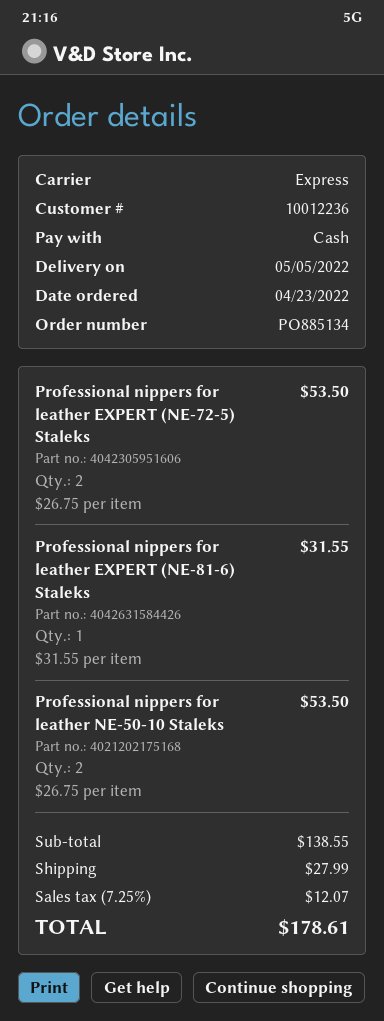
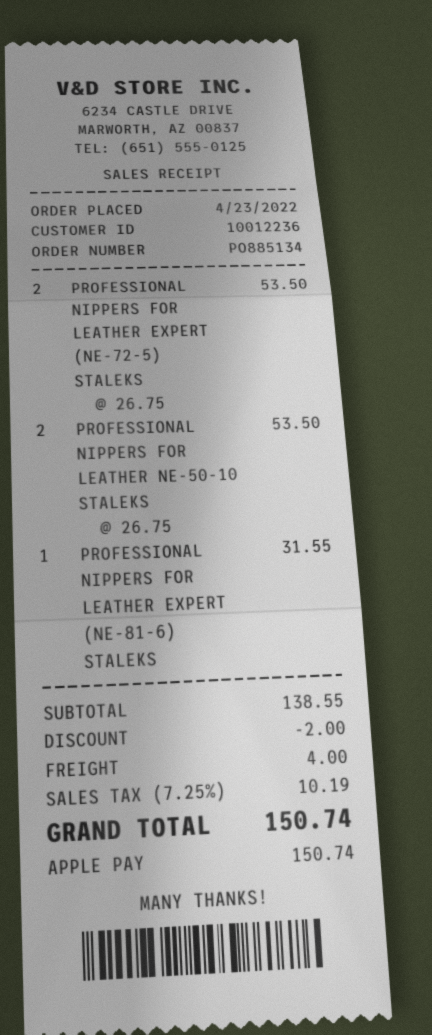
payment method: cash -> Apple Pay
discount: none -> 2.00
shipping: 27.99 -> 4.00
tax: 7.25% = 12.07 -> 7.25% = 10.19
total: 178.61 -> 150.74

